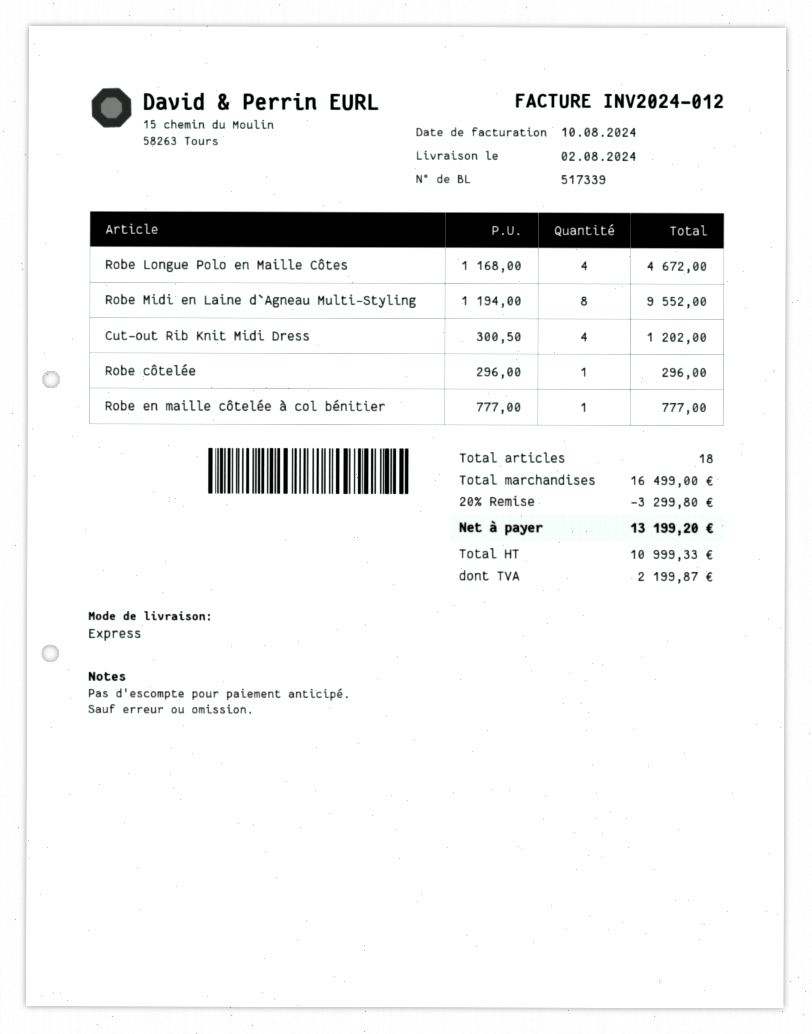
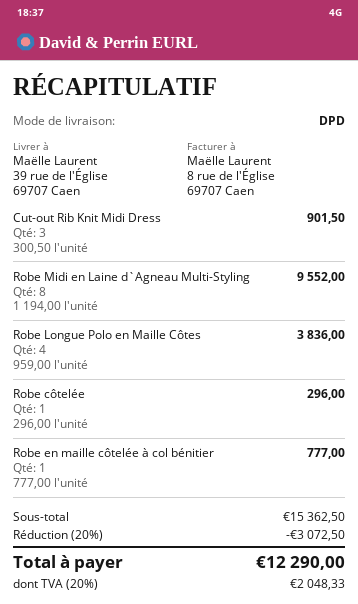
shipping method: express -> DPD
Robe Longue Polo en Maille Côtes: 4 x 1168.00 = 4672.00 -> 4 x 959.00 = 3836.00
Cut-out Rib Knit Midi Dress: 4 x 300.50 = 1202.00 -> 3 x 300.50 = 901.50
subtotal: 16499.00 -> 15362.50
discount: 20% = 3299.80 -> 20% = 3072.50
tax: 2199.87 -> 2048.33
total: 13199.20 -> 12290.00

